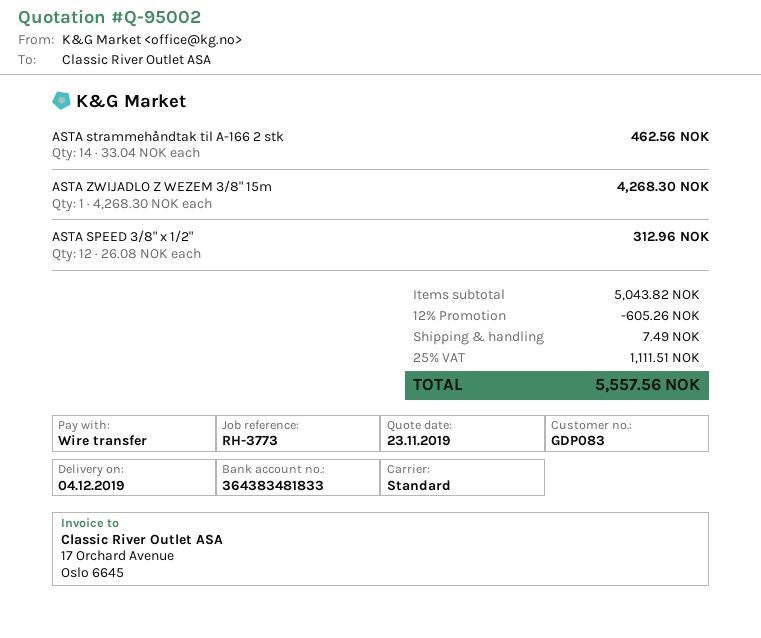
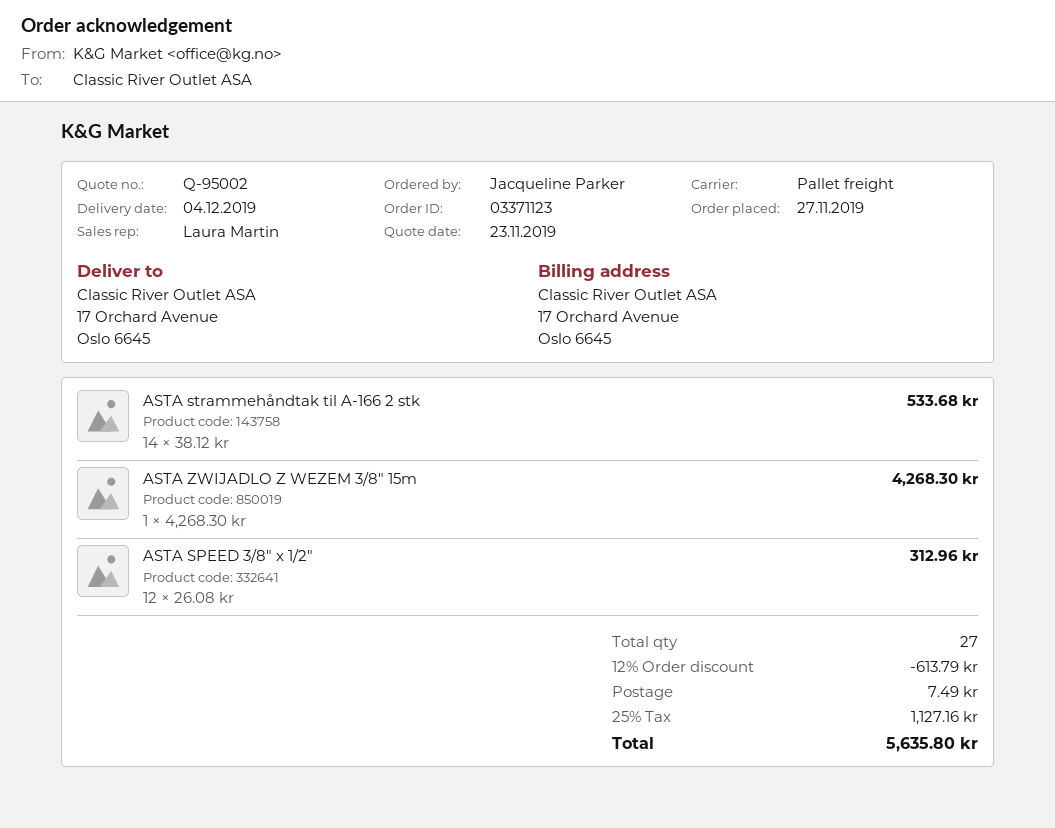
shipping method: standard -> pallet freight
ASTA strammehåndtak til A-166 2 stk: 14 x 33.04 = 462.56 -> 14 x 38.12 = 533.68
discount: 12% = 605.26 -> 12% = 613.79
tax: 25% = 1111.51 -> 25% = 1127.16
total: 5557.56 -> 5635.80

